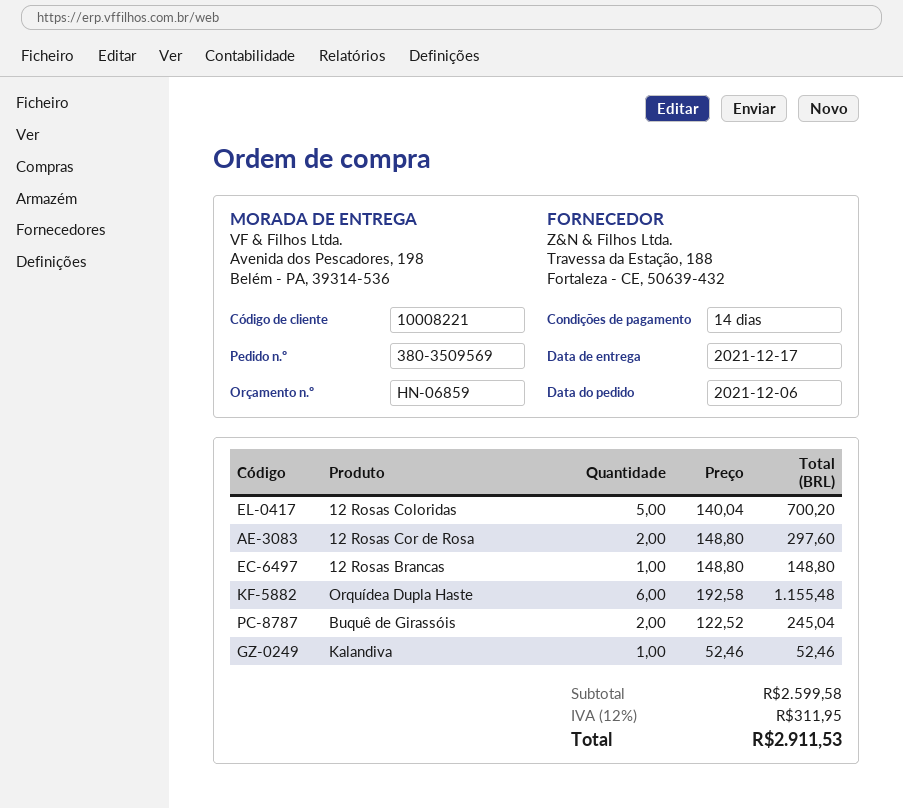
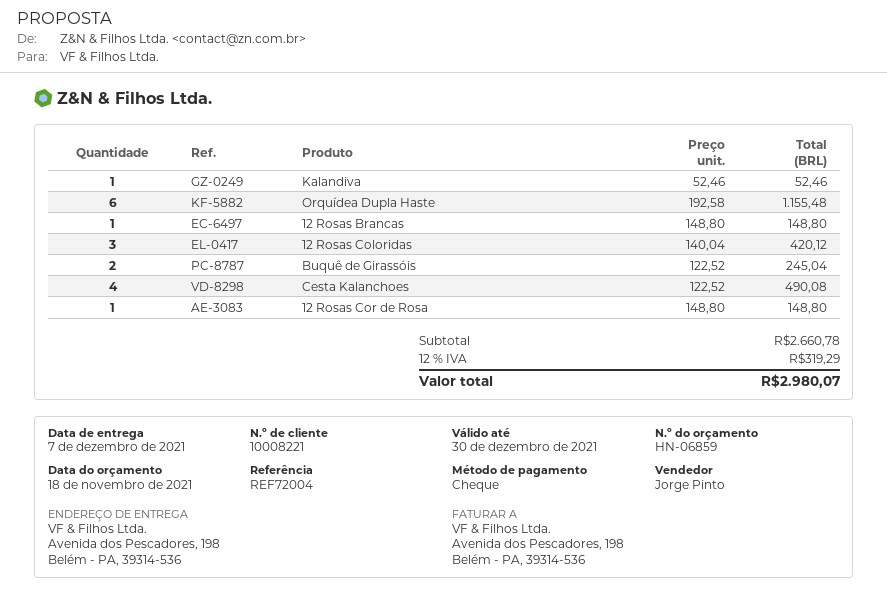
delivery date: 2021-12-17 -> 2021-12-07
12 Rosas Coloridas: 5 x 140.04 = 700.20 -> 3 x 140.04 = 420.12
12 Rosas Cor de Rosa: 2 x 148.80 = 297.60 -> 1 x 148.80 = 148.80
Cesta Kalanchoes: none -> 4 x 122.52 = 490.08
subtotal: 2599.58 -> 2660.78
tax: 12% = 311.95 -> 12% = 319.29
total: 2911.53 -> 2980.07

